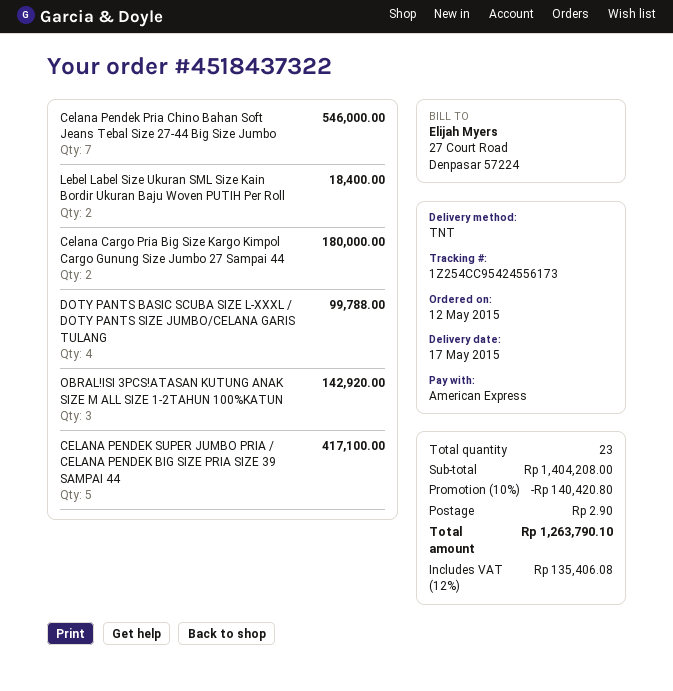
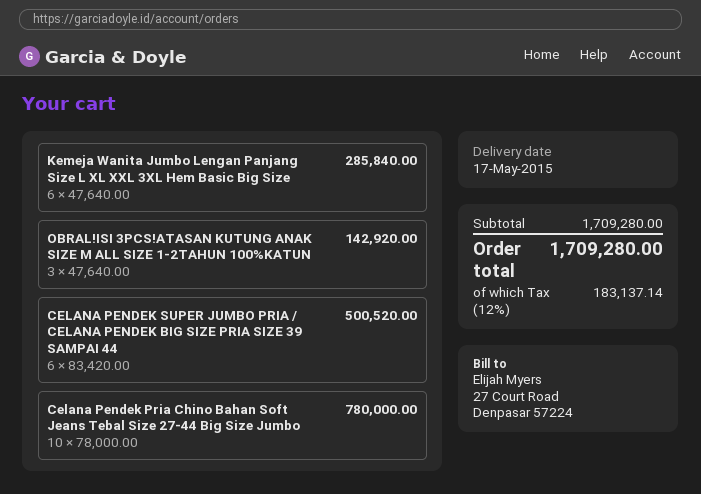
Celana Pendek Pria Chino Bahan Soft Jeans Tebal Size 27-44 Big Size Jumbo: 7 for 546000.00 -> 10 for 780000.00
Lebel Label Size Ukuran SML Size Kain Bordir Ukuran Baju Woven PUTIH Per Roll: 2 for 18400.00 -> none
Celana Cargo Pria Big Size Kargo Kimpol Cargo Gunung Size Jumbo 27 Sampai 44: 2 for 180000.00 -> none
DOTY PANTS BASIC SCUBA SIZE L-XXXL / DOTY PANTS SIZE JUMBO/CELANA GARIS TULANG: 4 for 99788.00 -> none
CELANA PENDEK SUPER JUMBO PRIA / CELANA PENDEK BIG SIZE PRIA SIZE 39 SAMPAI 44: 5 for 417100.00 -> 6 for 500520.00
Kemeja Wanita Jumbo Lengan Panjang Size L XL XXL 3XL Hem Basic Big Size: none -> 6 for 285840.00
subtotal: 1404208.00 -> 1709280.00
discount: 10% = 140420.80 -> none
shipping: 2.90 -> none
tax: 12% = 135406.08 -> 12% = 183137.14
total: 1263790.10 -> 1709280.00

